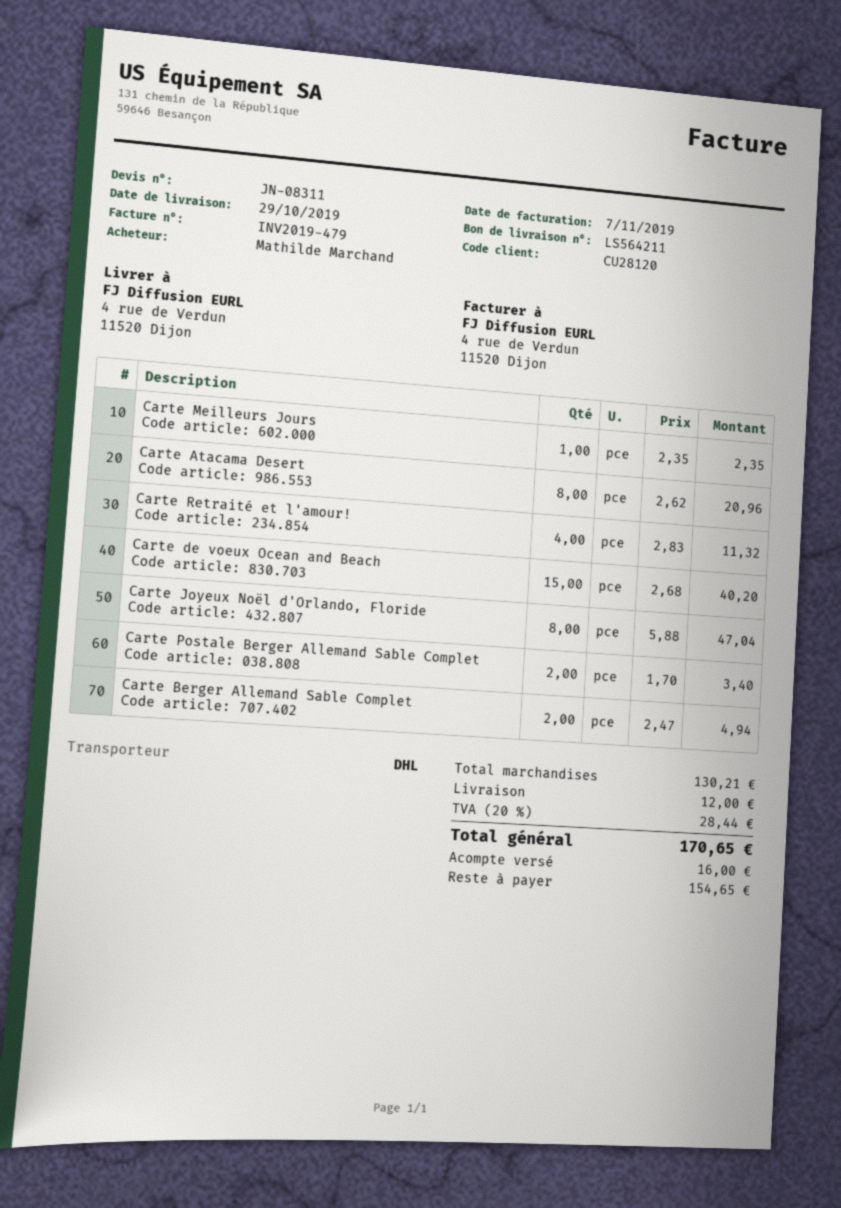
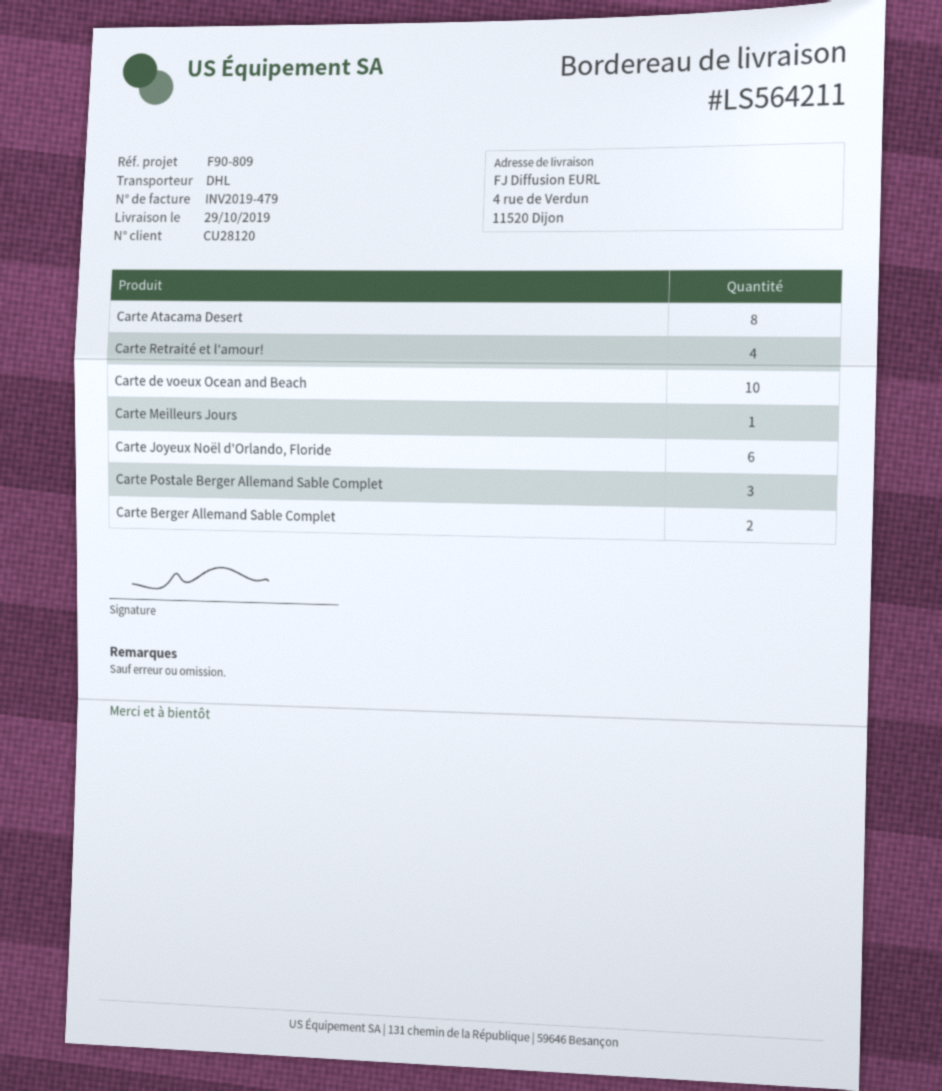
Carte de voeux Ocean and Beach: 15 -> 10
Carte Joyeux Noël d'Orlando, Floride: 8 -> 6
Carte Postale Berger Allemand Sable Complet: 2 -> 3

